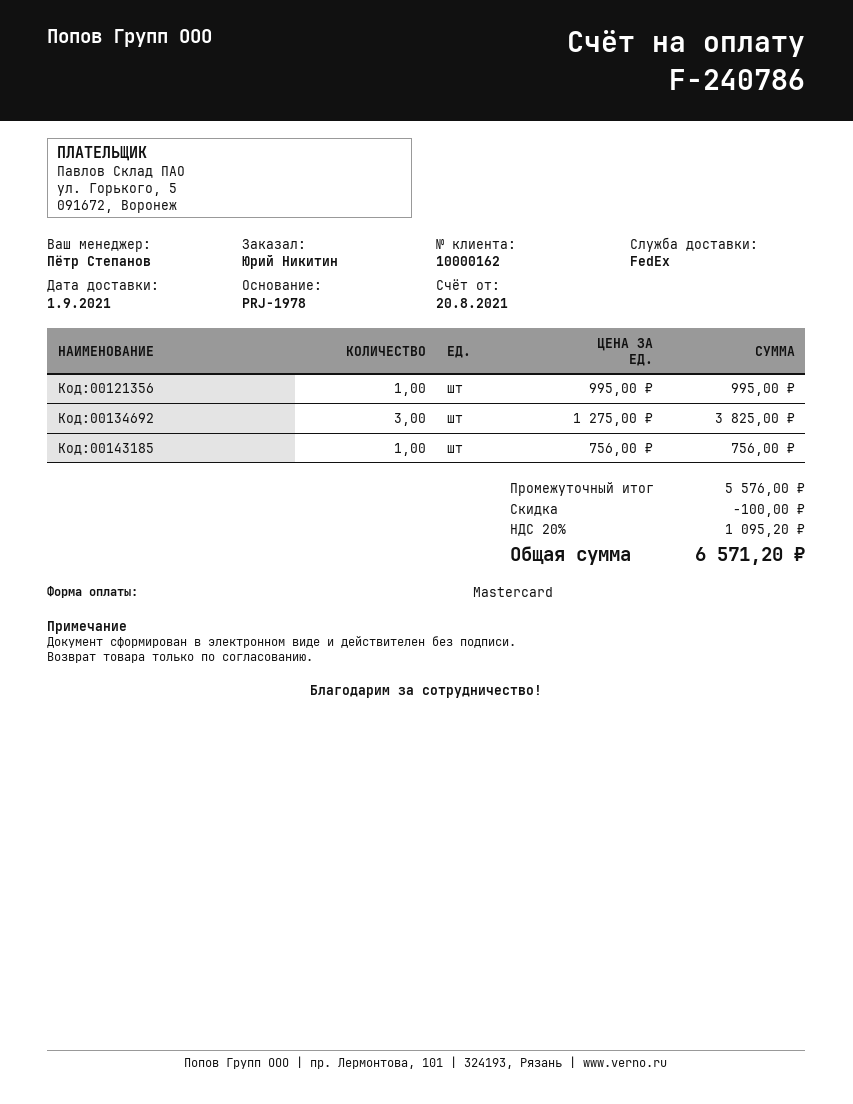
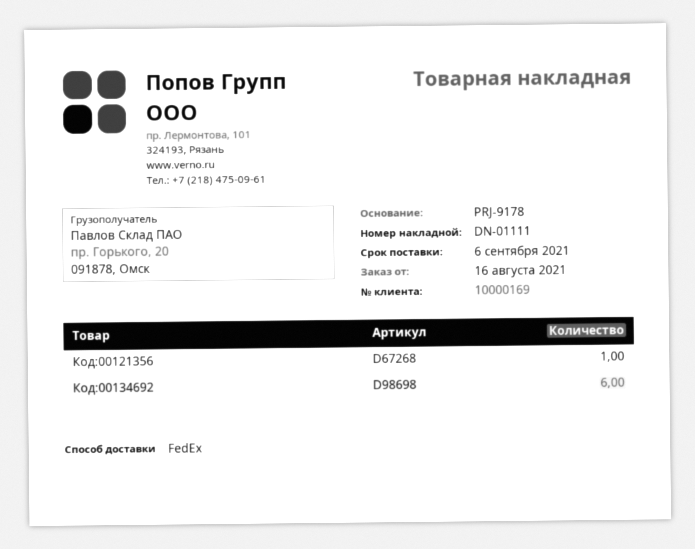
delivery date: 2021-09-01 -> 2021-09-06
customer number: 10000162 -> 10000169
reference: PRJ-1978 -> PRJ-9178
Код:00134692: 3 -> 6
Код:00143185: 1 -> none

